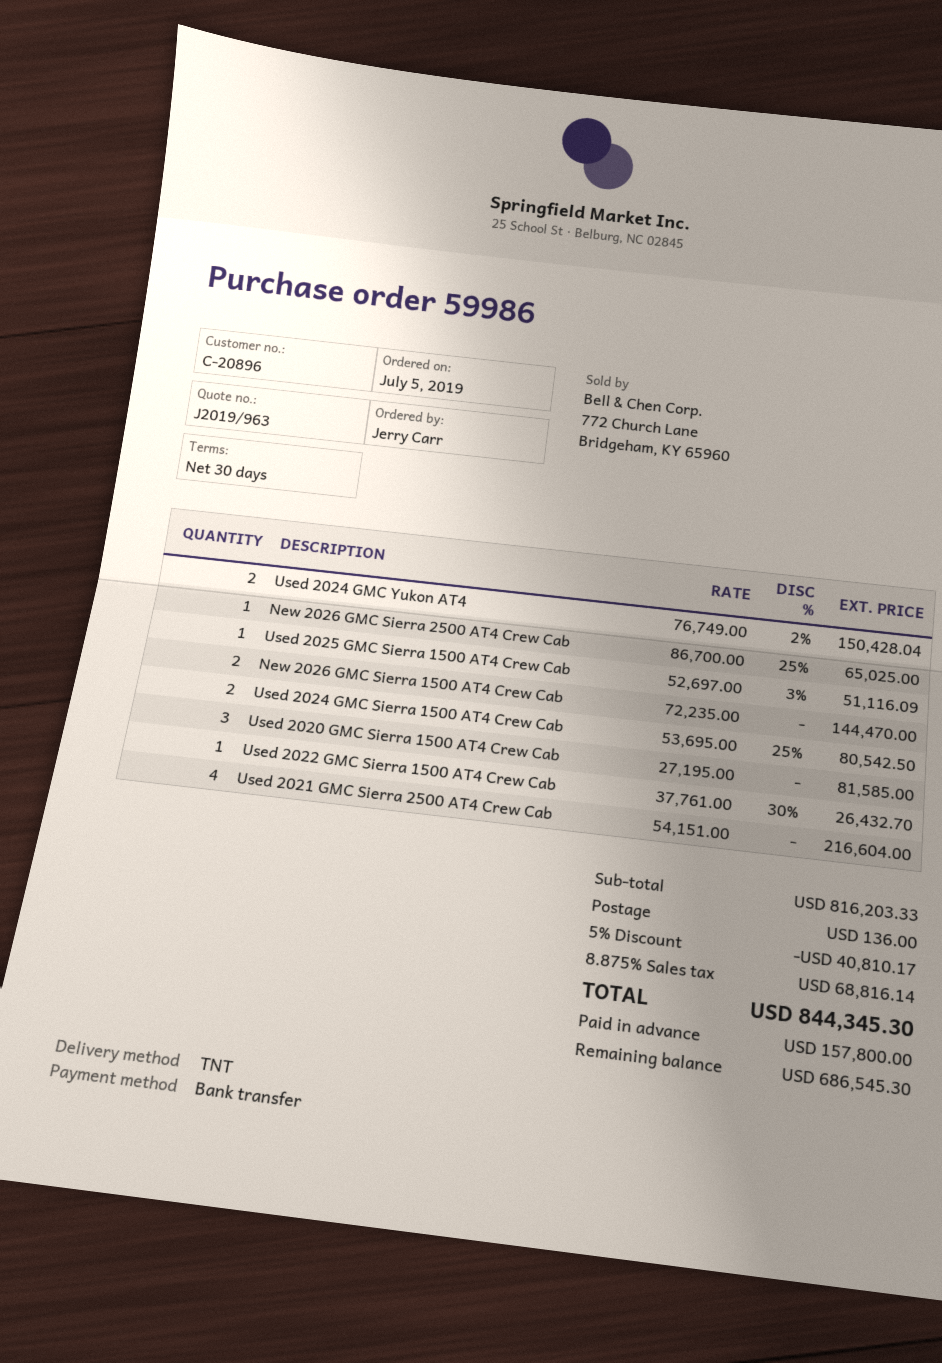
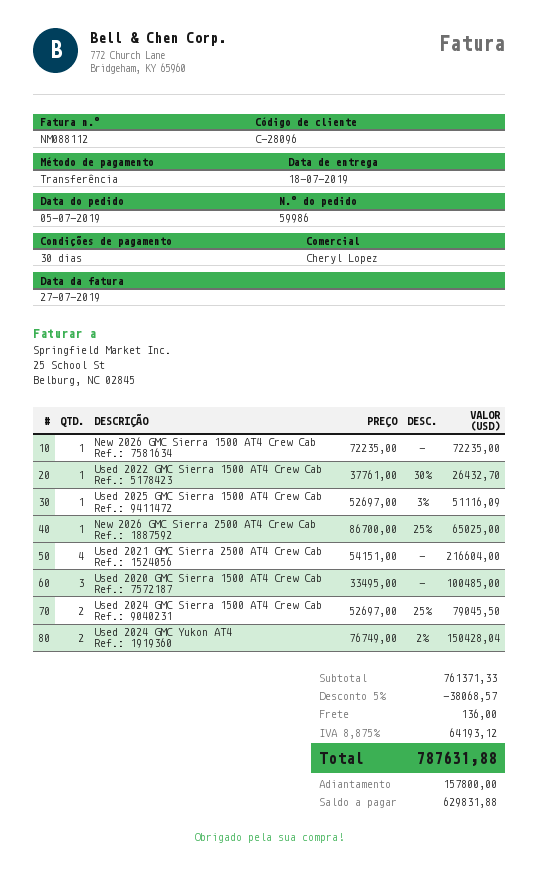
customer number: C-20896 -> C-28096
New 2026 GMC Sierra 1500 AT4 Crew Cab: 2 x 72235.00 = 144470.00 -> 1 x 72235.00 = 72235.00
Used 2024 GMC Sierra 1500 AT4 Crew Cab: 2 x 53695.00 - 25% = 80542.50 -> 2 x 52697.00 - 25% = 79045.50
Used 2020 GMC Sierra 1500 AT4 Crew Cab: 3 x 27195.00 = 81585.00 -> 3 x 33495.00 = 100485.00
subtotal: 816203.33 -> 761371.33
discount: 5% = 40810.17 -> 5% = 38068.57
tax: 8.875% = 68816.14 -> 8.875% = 64193.12
total: 844345.30 -> 787631.88
balance: 686545.30 -> 629831.88

